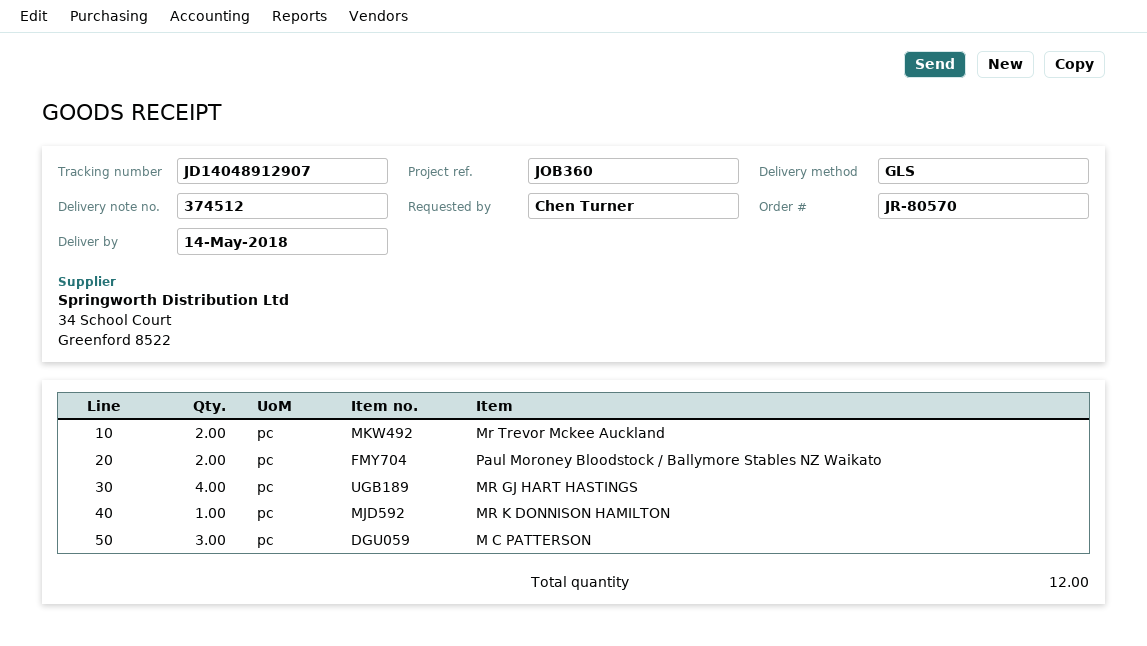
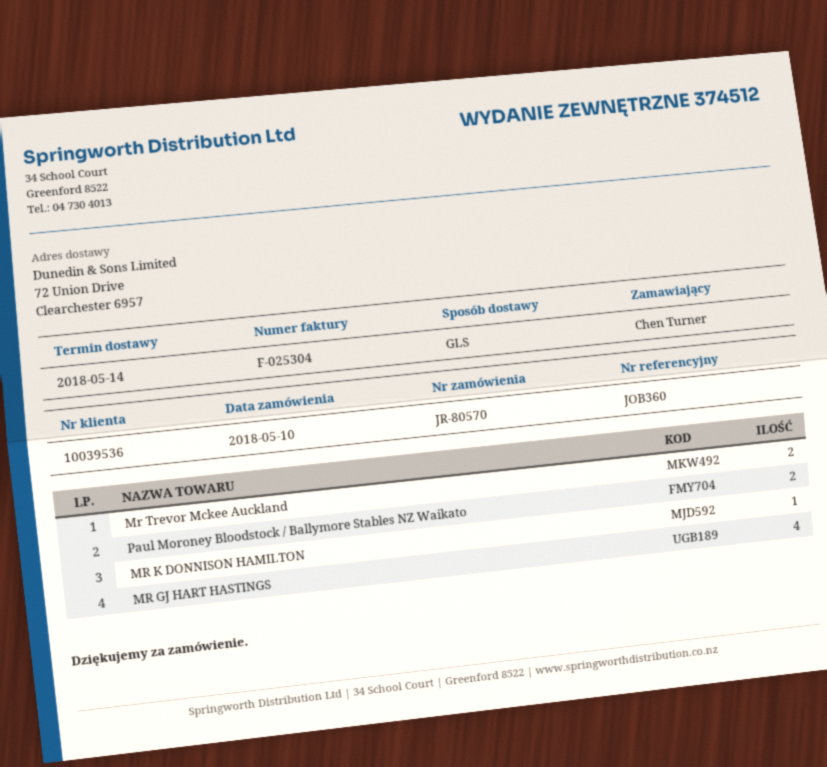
M C PATTERSON: 3 -> none

